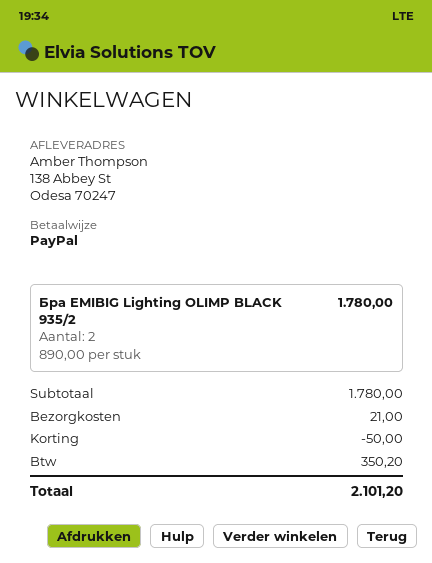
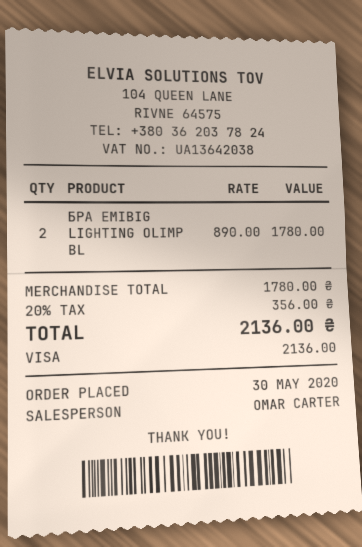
payment method: PayPal -> Visa
discount: 50.00 -> none
shipping: 21.00 -> none
tax: 350.20 -> 356.00
total: 2101.20 -> 2136.00

